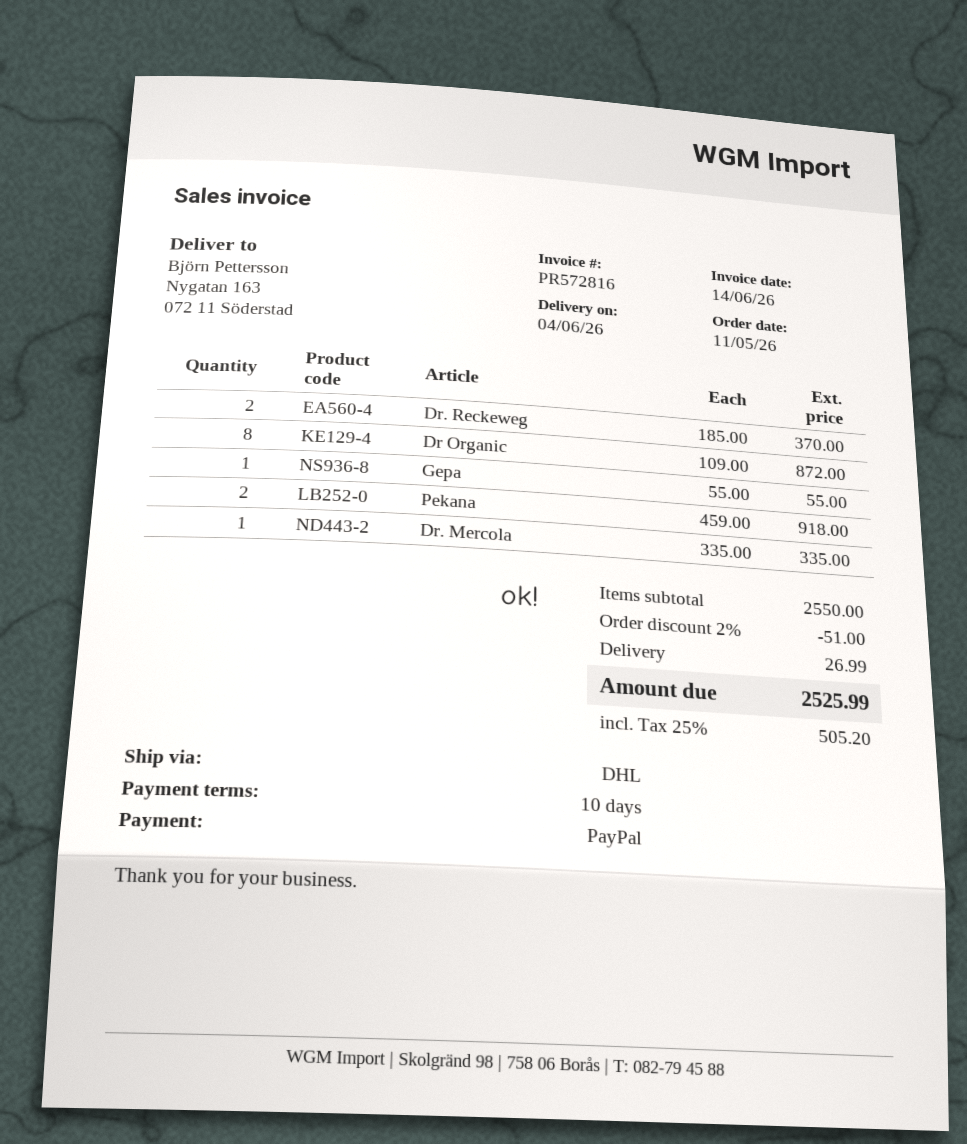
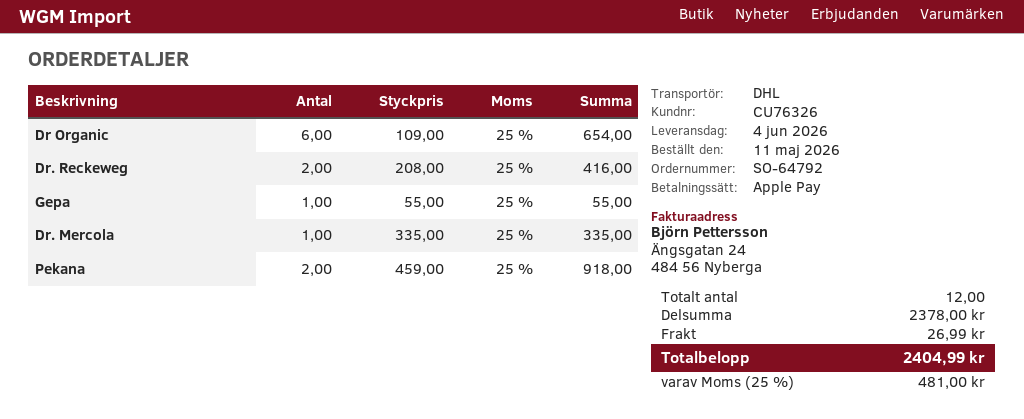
payment method: PayPal -> Apple Pay
Dr. Reckeweg: 2 x 185.00 = 370.00 -> 2 x 208.00 = 416.00
Dr Organic: 8 x 109.00 = 872.00 -> 6 x 109.00 = 654.00
subtotal: 2550.00 -> 2378.00
discount: 2% = 51.00 -> none
tax: 25% = 505.20 -> 25% = 481.00
total: 2525.99 -> 2404.99

